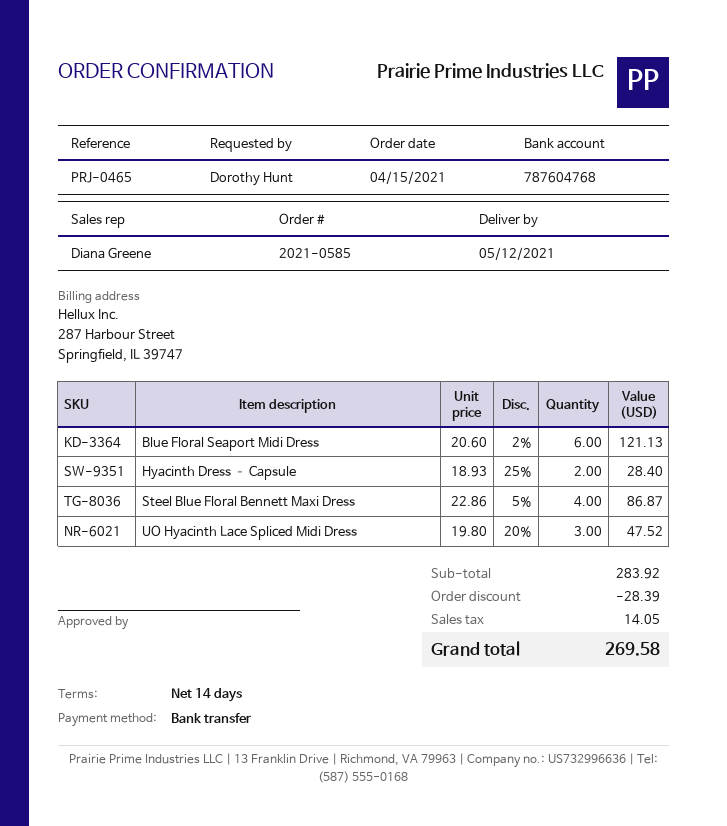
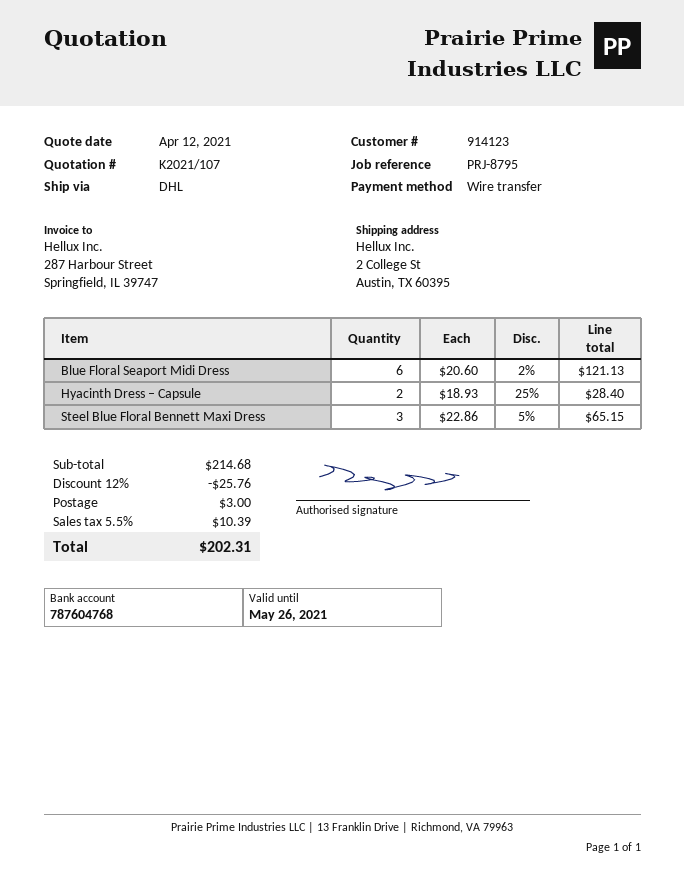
reference: PRJ-0465 -> PRJ-8795
Steel Blue Floral Bennett Maxi Dress: 4 x 22.86 - 5% = 86.87 -> 3 x 22.86 - 5% = 65.15
UO Hyacinth Lace Spliced Midi Dress: 3 x 19.80 - 20% = 47.52 -> none
subtotal: 283.92 -> 214.68
discount: 28.39 -> 25.76
shipping: none -> 3.00
tax: 14.05 -> 10.39
total: 269.58 -> 202.31

